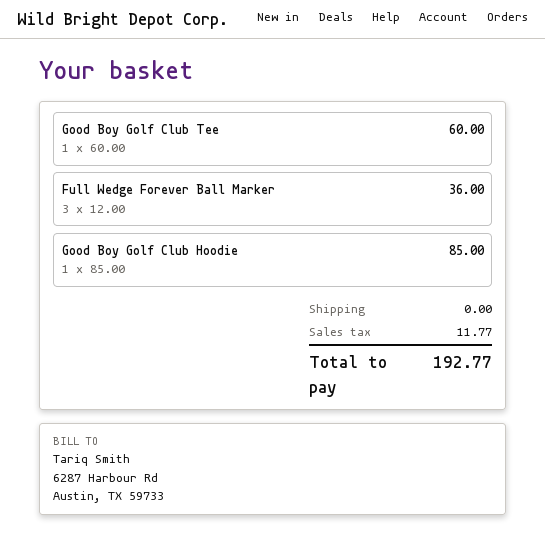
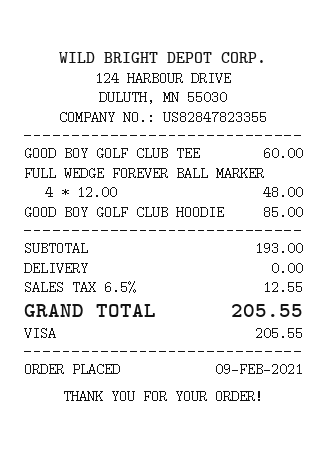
Full Wedge Forever Ball Marker: 3 x 12.00 = 36.00 -> 4 x 12.00 = 48.00
tax: 11.77 -> 12.55
total: 192.77 -> 205.55

